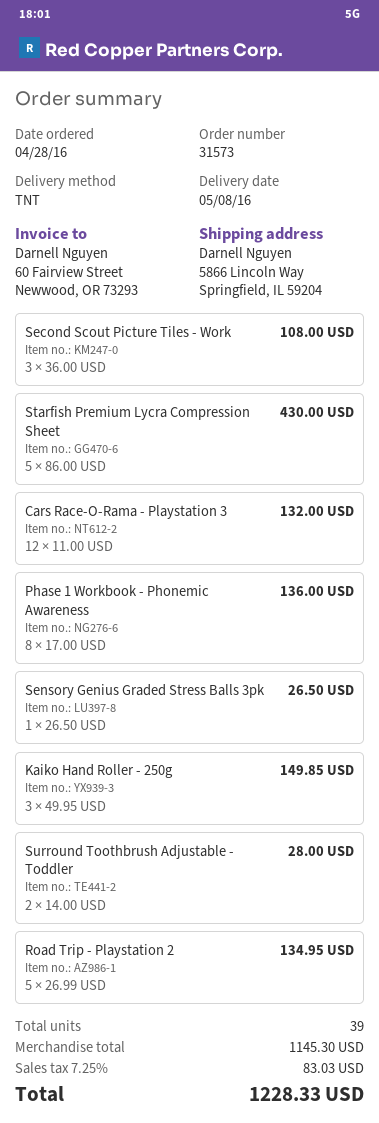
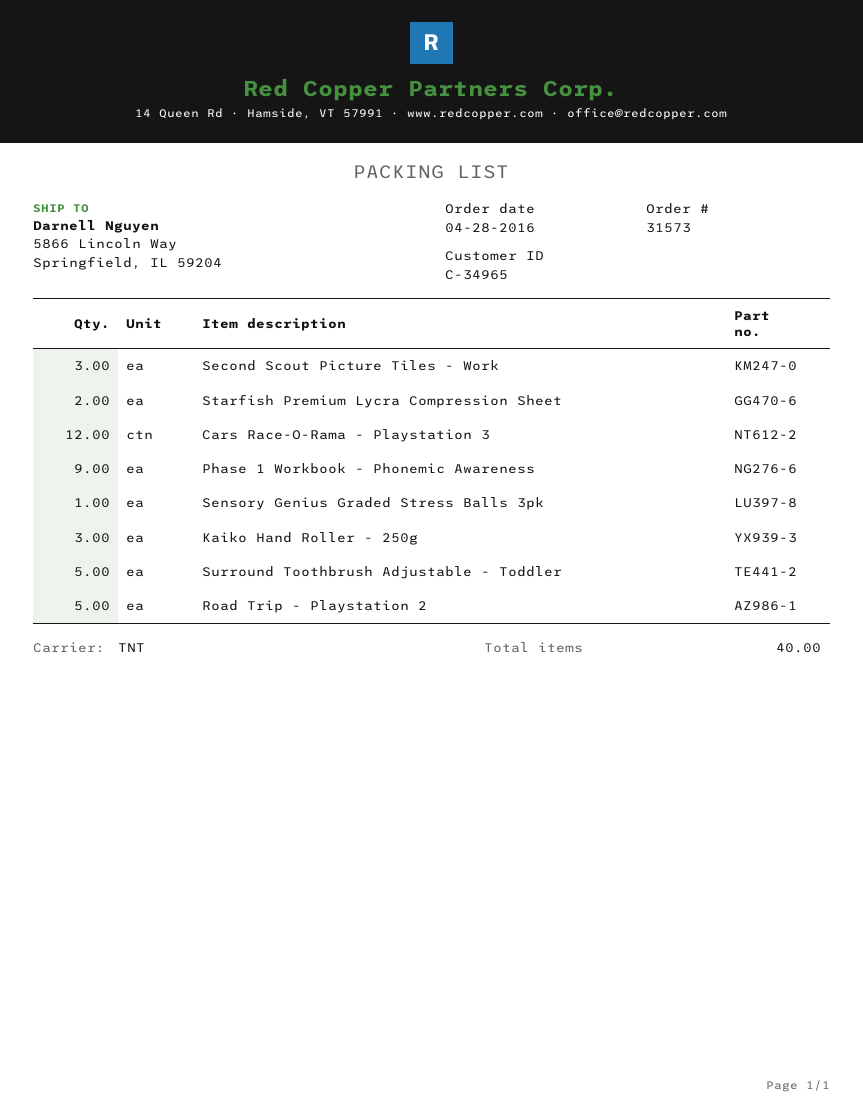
Starfish Premium Lycra Compression Sheet: 5 -> 2
Phase 1 Workbook - Phonemic Awareness: 8 -> 9
Surround Toothbrush Adjustable - Toddler: 2 -> 5
total quantity: 39 -> 40

